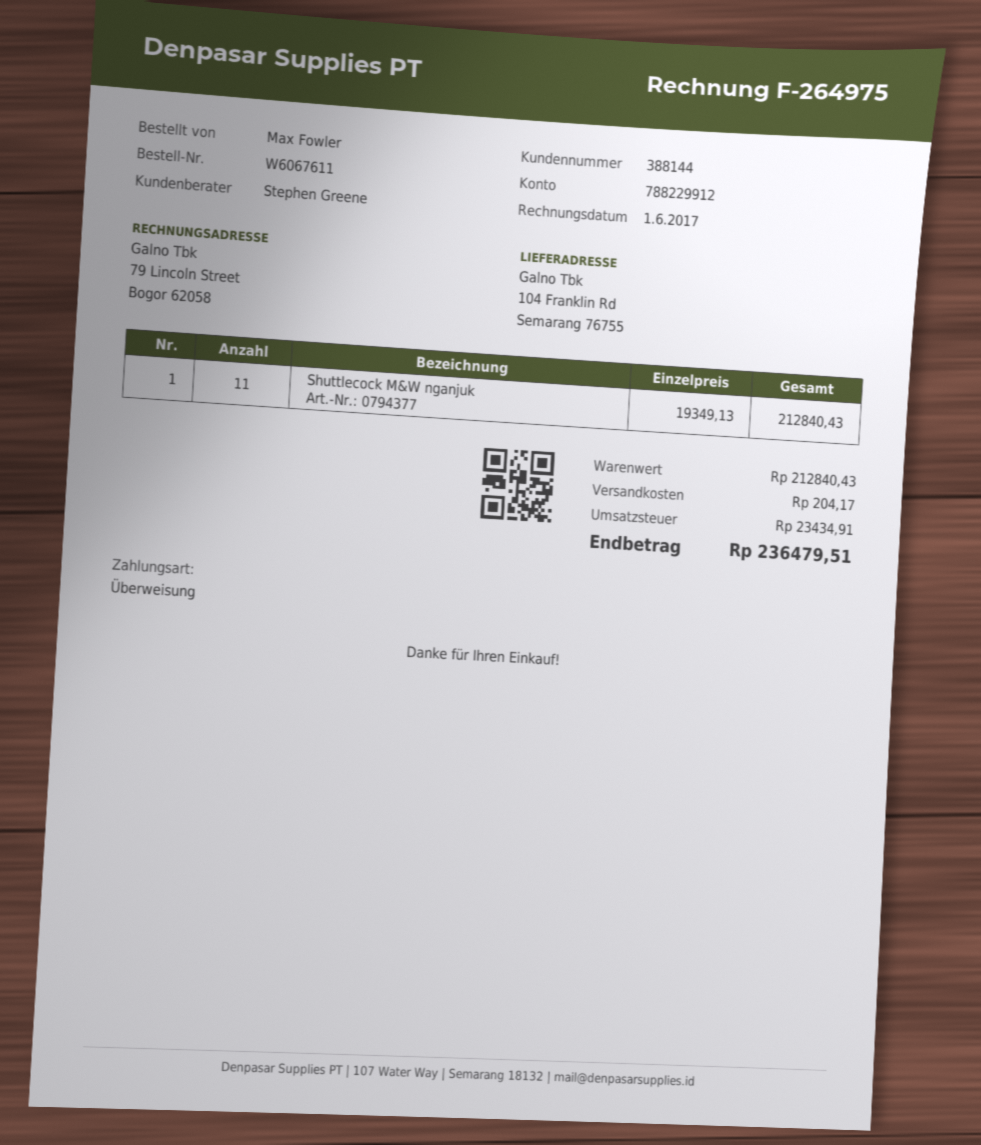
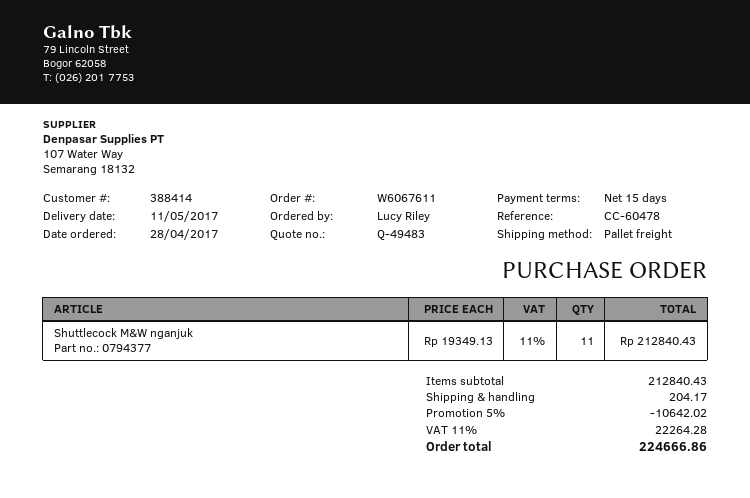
customer number: 388144 -> 388414
ordered by: Max Fowler -> Lucy Riley
discount: none -> 5% = 10642.02
tax: 23434.91 -> 22264.28
total: 236479.51 -> 224666.86

